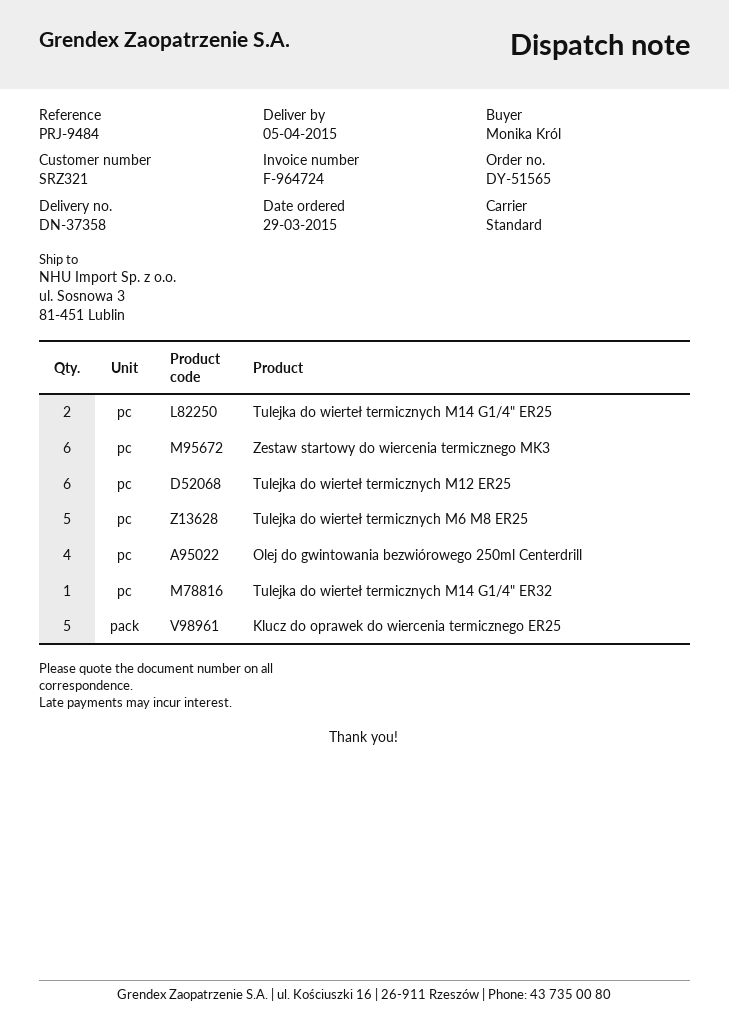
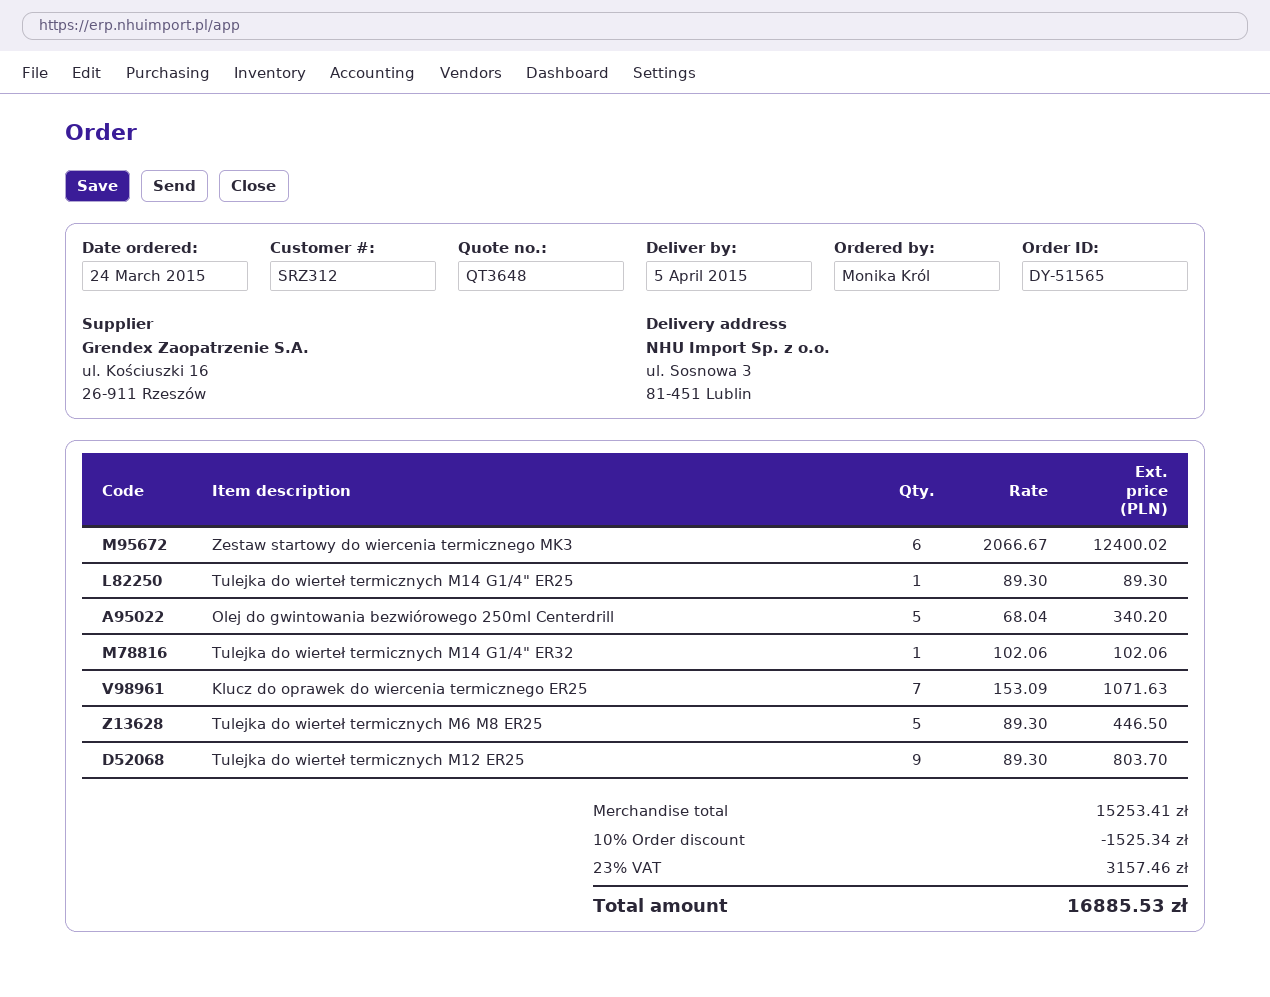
order date: 2015-03-29 -> 2015-03-24
customer number: SRZ321 -> SRZ312
Tulejka do wierteł termicznych M14 G1/4" ER25: 2 -> 1
Tulejka do wierteł termicznych M12 ER25: 6 -> 9
Olej do gwintowania bezwiórowego 250ml Centerdrill: 4 -> 5
Klucz do oprawek do wiercenia termicznego ER25: 5 -> 7

